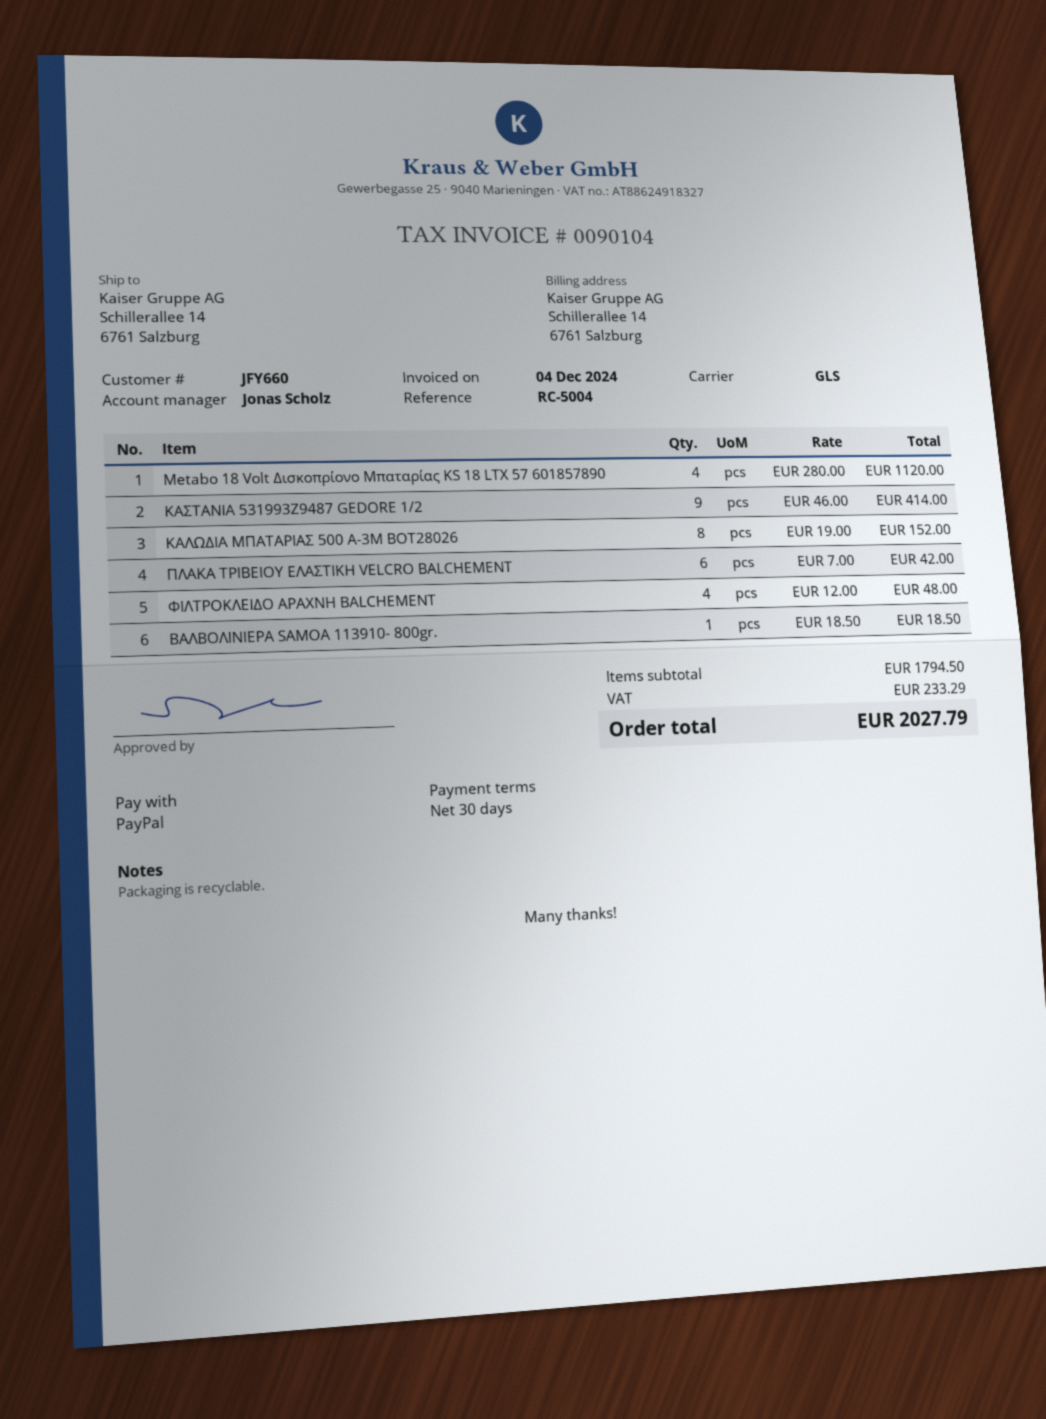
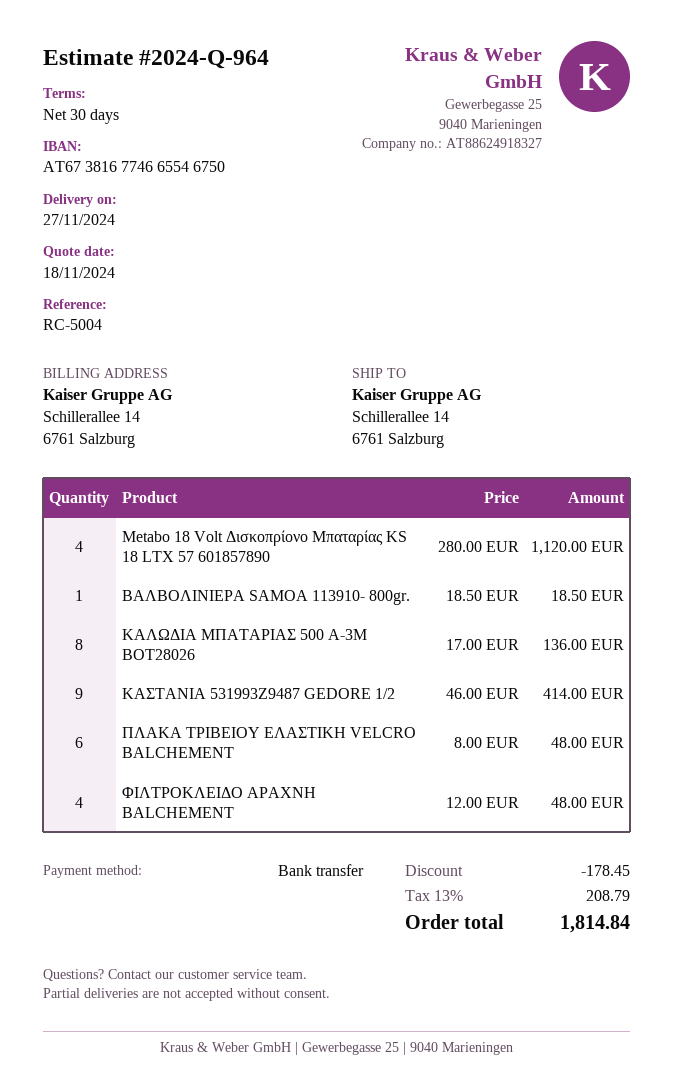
payment method: PayPal -> bank transfer
ΚΑΛΩΔΙΑ ΜΠΑΤΑΡΙΑΣ 500 A-3Μ BOT28026: 8 x 19.00 = 152.00 -> 8 x 17.00 = 136.00
ΠΛΑΚΑ ΤΡΙΒΕΙΟΥ ΕΛΑΣΤΙΚΗ VELCRO BALCHEMENT: 6 x 7.00 = 42.00 -> 6 x 8.00 = 48.00
discount: none -> 178.45
tax: 233.29 -> 208.79
total: 2027.79 -> 1814.84

